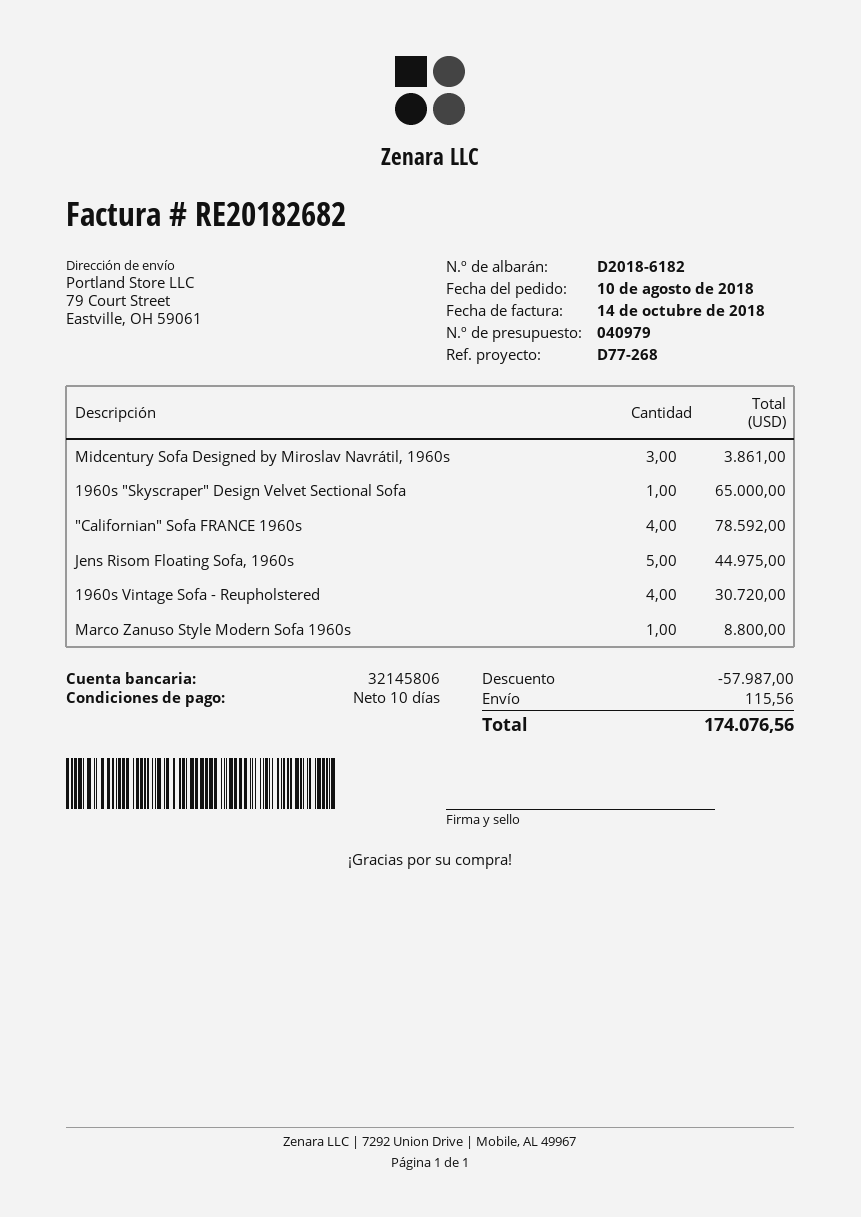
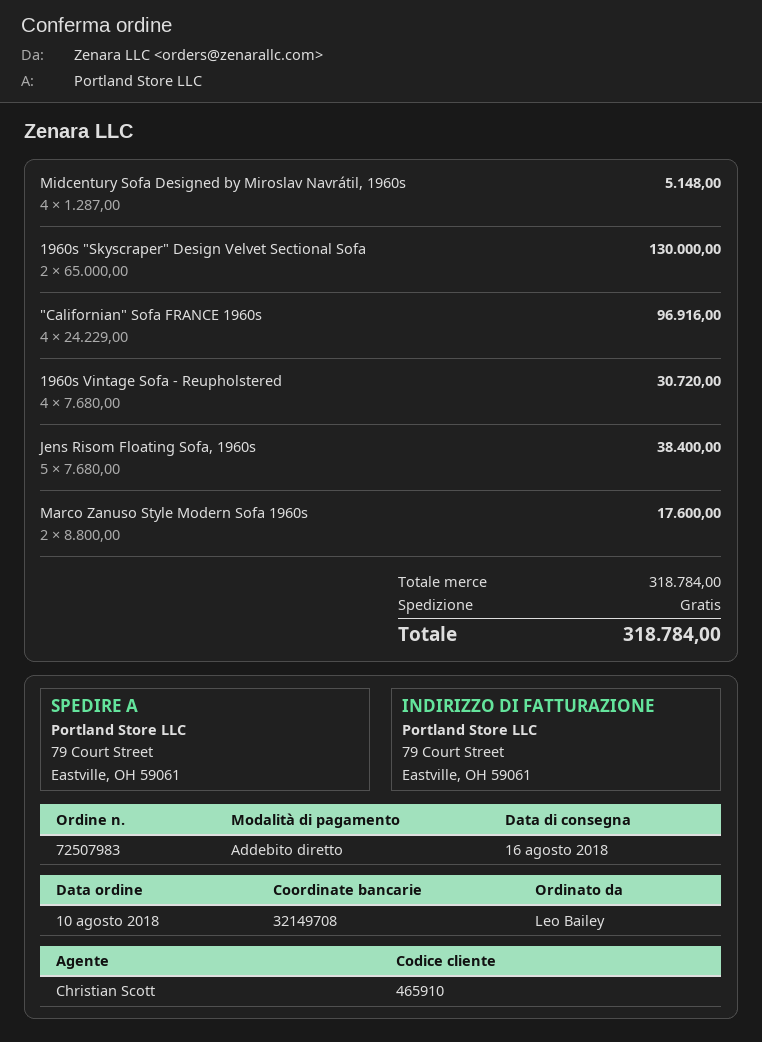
bank account: 32145806 -> 32149708
Midcentury Sofa Designed by Miroslav Navrátil, 1960s: 3 for 3861.00 -> 4 for 5148.00
1960s "Skyscraper" Design Velvet Sectional Sofa: 1 for 65000.00 -> 2 for 130000.00
"Californian" Sofa FRANCE 1960s: 4 for 78592.00 -> 4 for 96916.00
Jens Risom Floating Sofa, 1960s: 5 for 44975.00 -> 5 for 38400.00
Marco Zanuso Style Modern Sofa 1960s: 1 for 8800.00 -> 2 for 17600.00
discount: 57987.00 -> none
shipping: 115.56 -> 0.00
total: 174076.56 -> 318784.00

